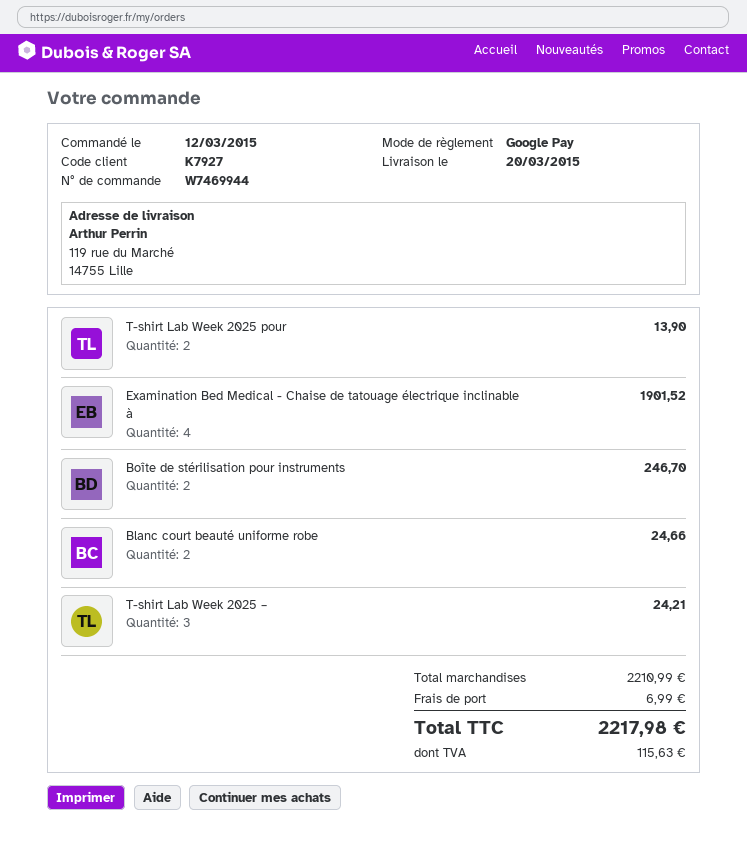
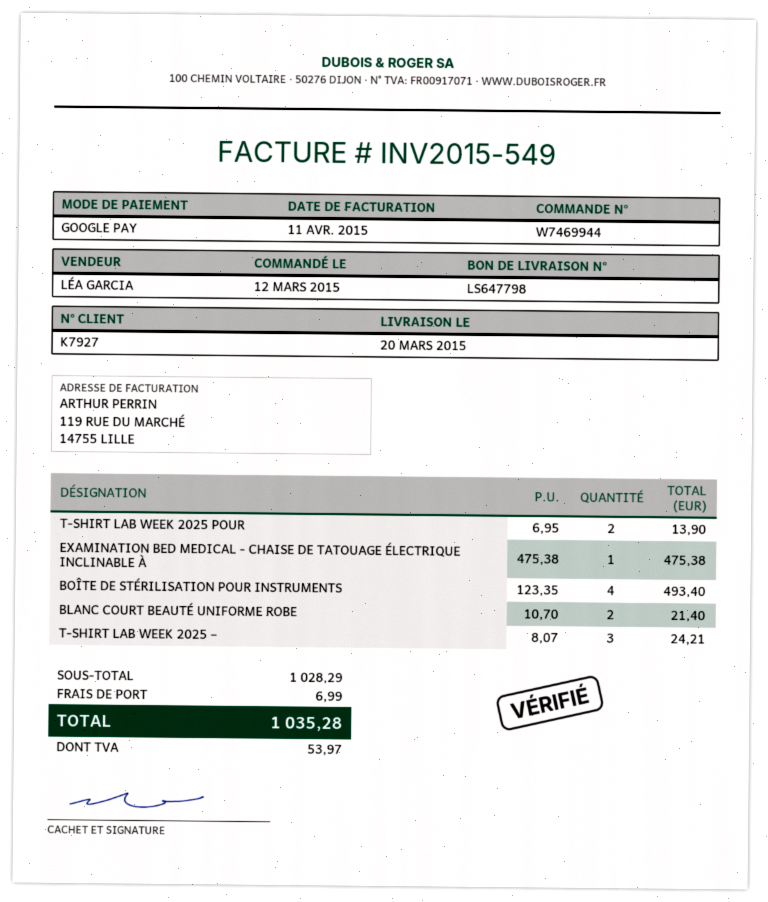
Examination Bed Medical - Chaise de tatouage électrique inclinable à: 4 for 1901.52 -> 1 for 475.38
Boîte de stérilisation pour instruments: 2 for 246.70 -> 4 for 493.40
Blanc court beauté uniforme robe: 2 for 24.66 -> 2 for 21.40
subtotal: 2210.99 -> 1028.29
tax: 115.63 -> 53.97
total: 2217.98 -> 1035.28

